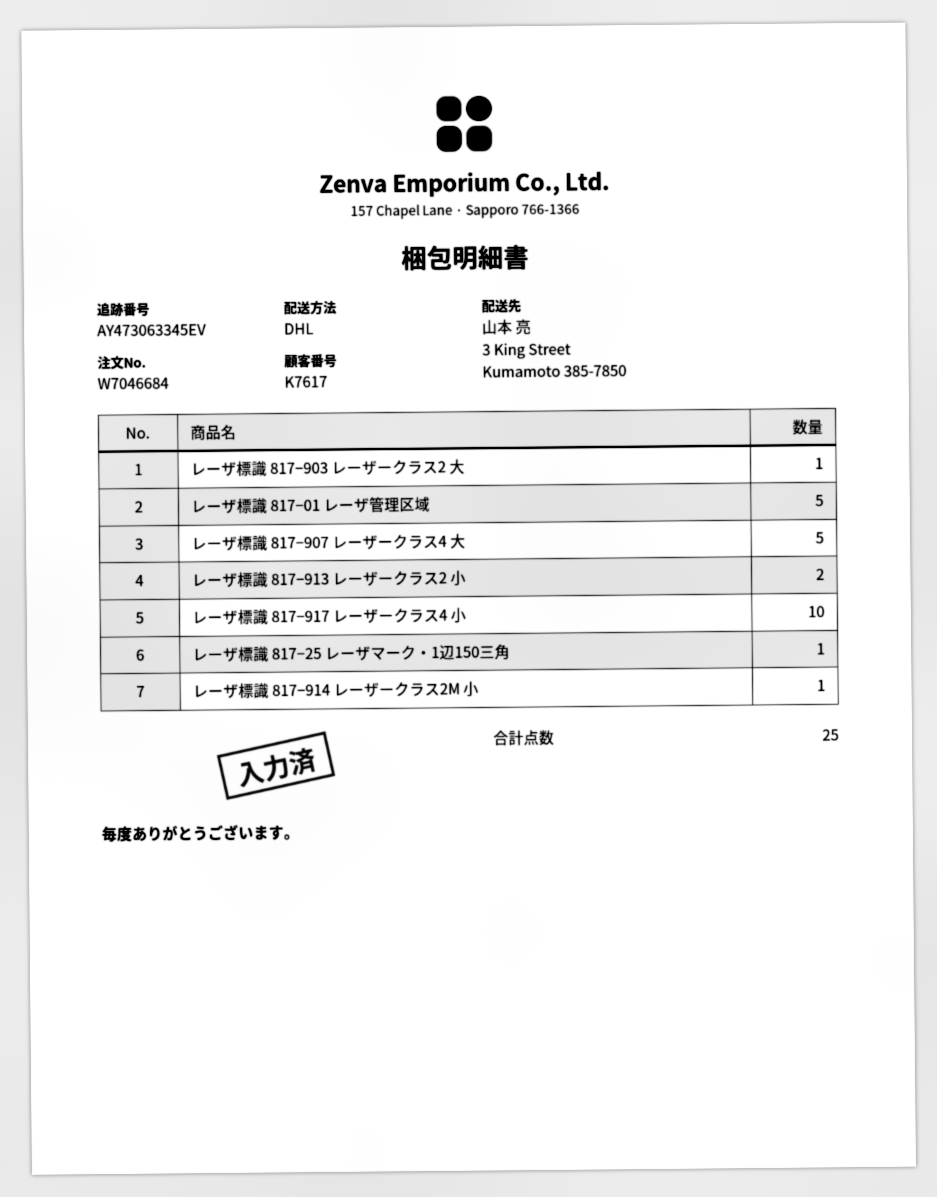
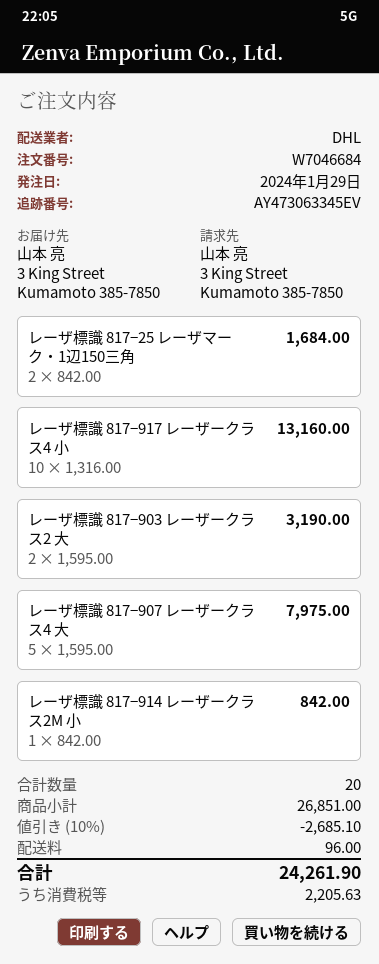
レーザ標識 817−903 レーザークラス2 大: 1 -> 2
レーザ標識 817−01 レーザ管理区域: 5 -> none
レーザ標識 817−913 レーザークラス2 小: 2 -> none
レーザ標識 817−25 レーザマーク・1辺150三角: 1 -> 2
total quantity: 25 -> 20

